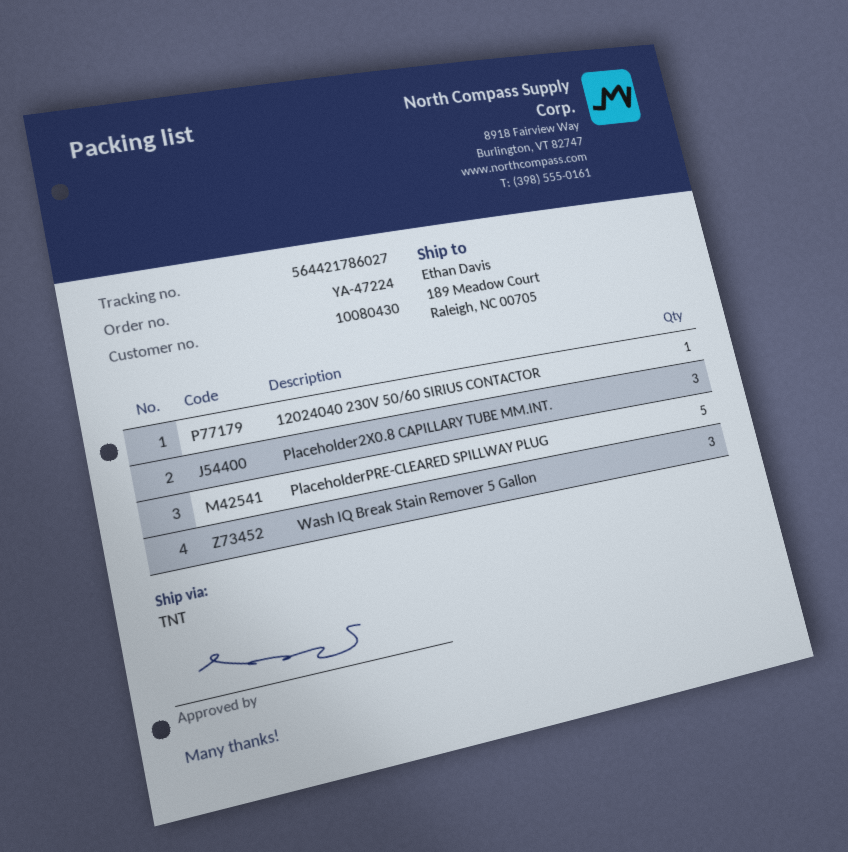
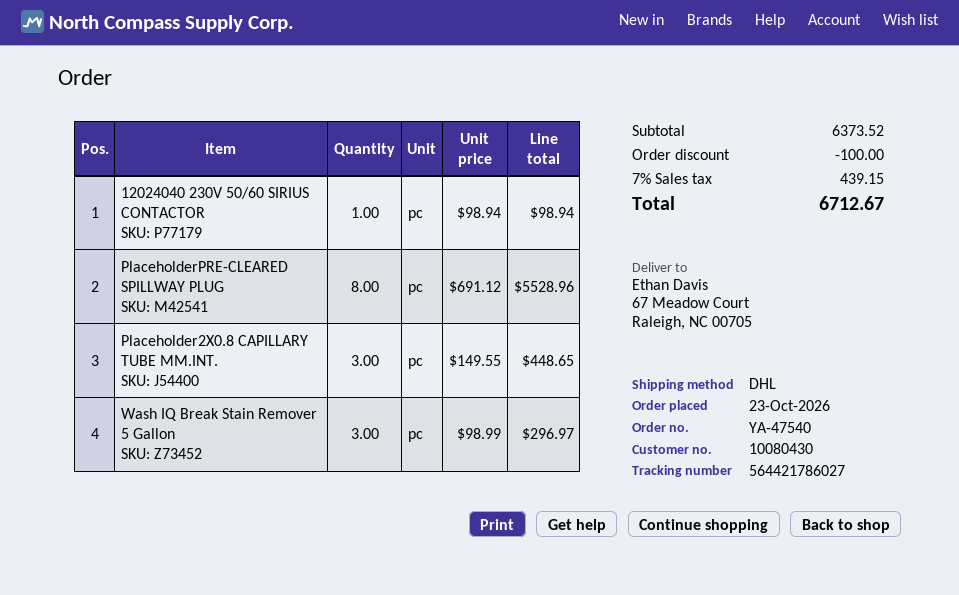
order number: YA-47224 -> YA-47540
shipping method: TNT -> DHL
ship to: 189 Meadow Court, Raleigh, NC 00705 -> 67 Meadow Court, Raleigh, NC 00705
PlaceholderPRE-CLEARED SPILLWAY PLUG: 5 -> 8

